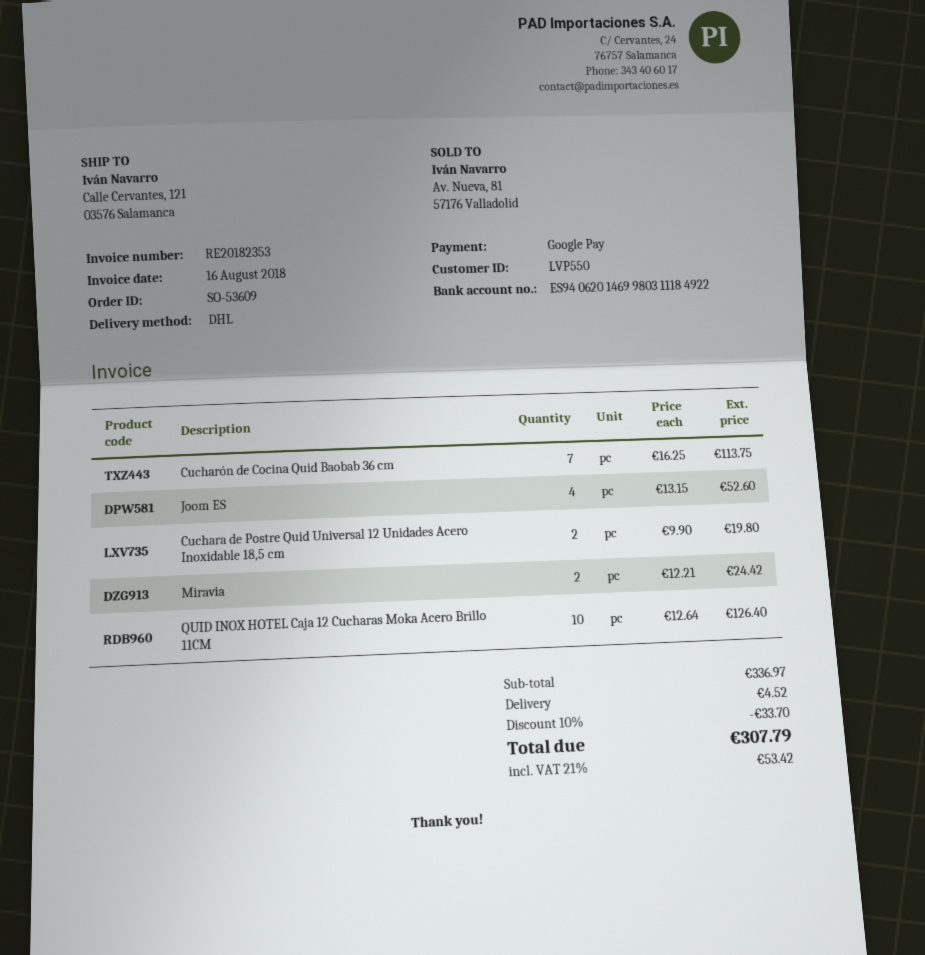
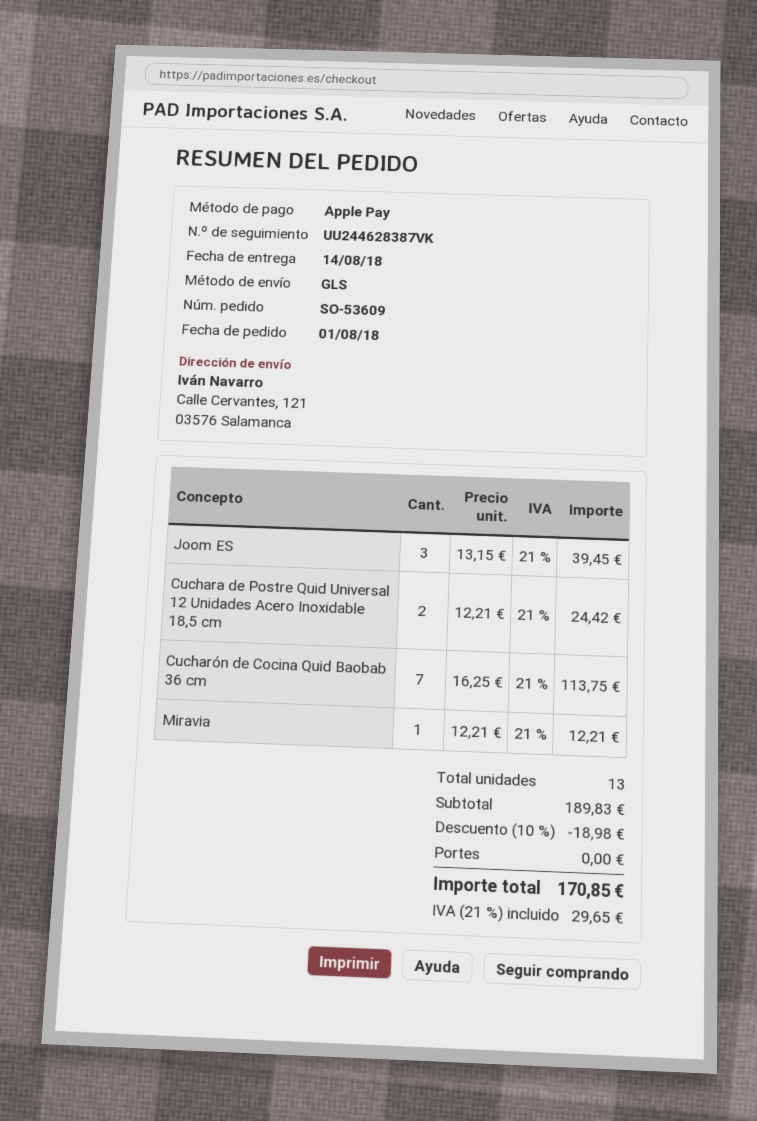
payment method: Google Pay -> Apple Pay
shipping method: DHL -> GLS
Joom ES: 4 x 13.15 = 52.60 -> 3 x 13.15 = 39.45
Cuchara de Postre Quid Universal 12 Unidades Acero Inoxidable 18,5 cm: 2 x 9.90 = 19.80 -> 2 x 12.21 = 24.42
Miravia: 2 x 12.21 = 24.42 -> 1 x 12.21 = 12.21
QUID INOX HOTEL Caja 12 Cucharas Moka Acero Brillo 11CM: 10 x 12.64 = 126.40 -> none
subtotal: 336.97 -> 189.83
discount: 10% = 33.70 -> 10% = 18.98
shipping: 4.52 -> 0.00
tax: 21% = 53.42 -> 21% = 29.65
total: 307.79 -> 170.85

